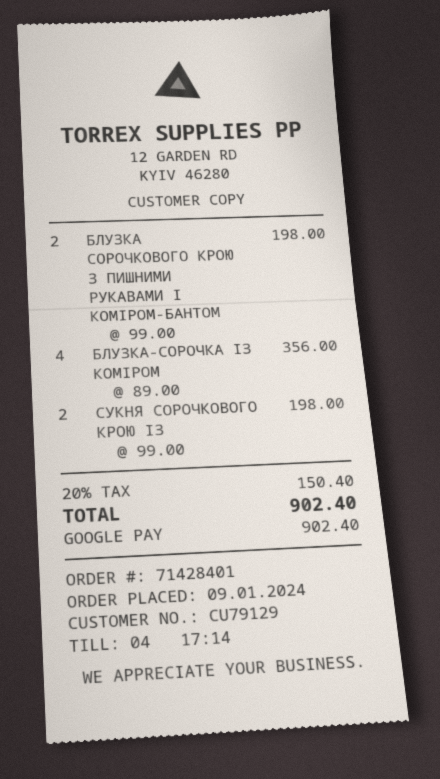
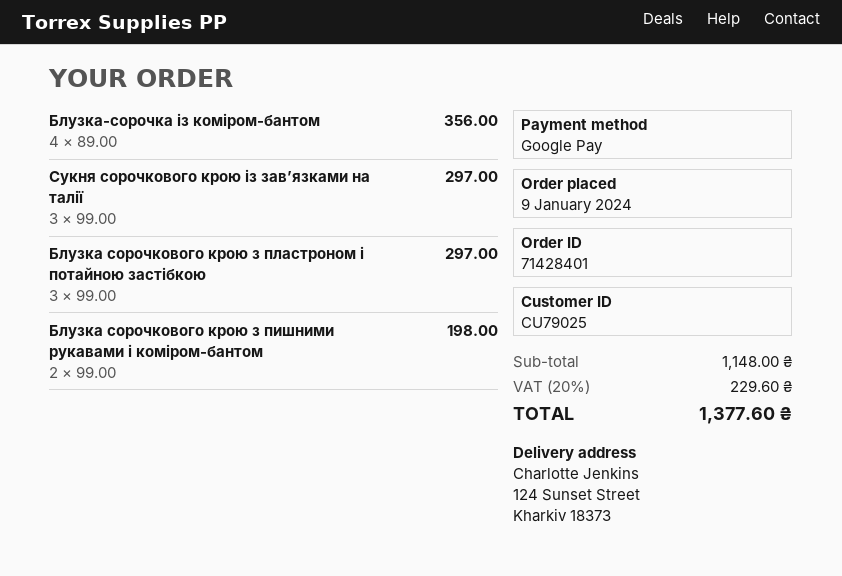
customer number: CU79129 -> CU79025
СУКНЯ СОРОЧКОВОГО КРОЮ ІЗ: 2 x 99.00 = 198.00 -> 3 x 99.00 = 297.00
Блузка сорочкового крою з пластроном і потайною застібкою: none -> 3 x 99.00 = 297.00
tax: 20% = 150.40 -> 20% = 229.60
total: 902.40 -> 1377.60

